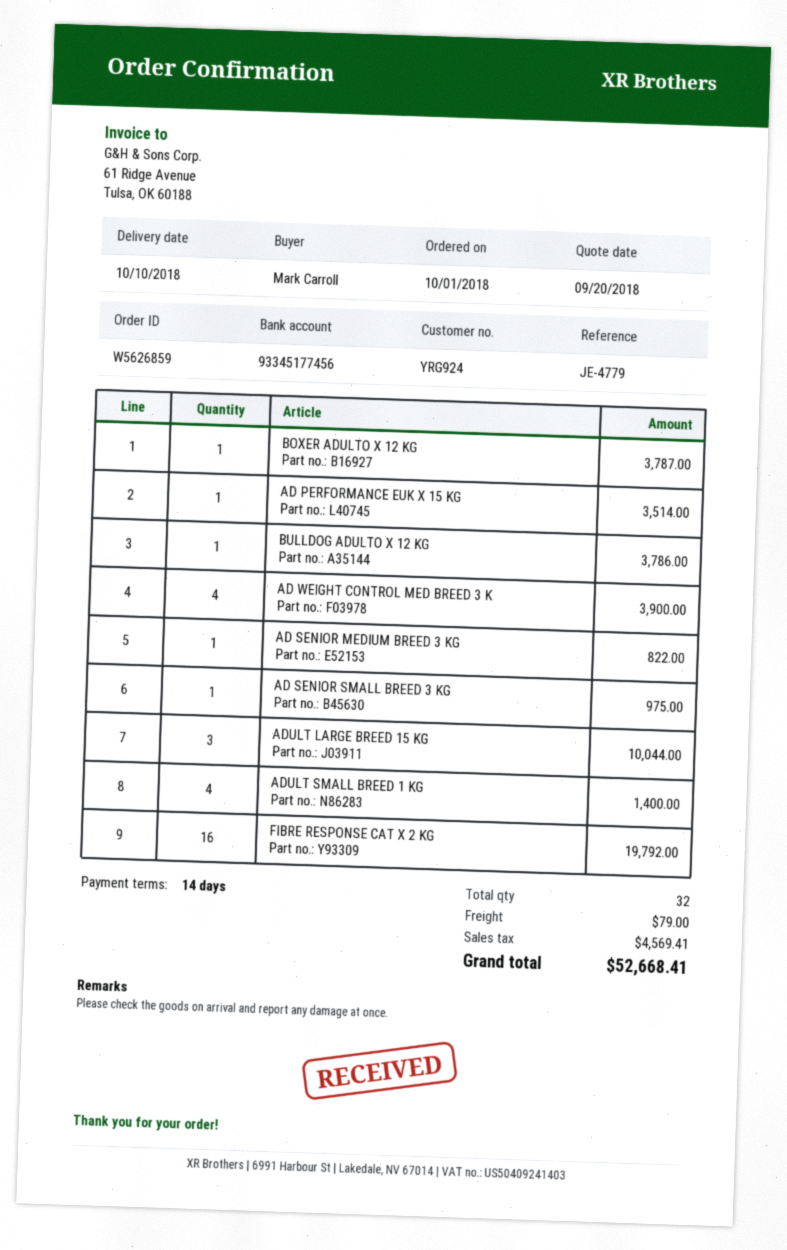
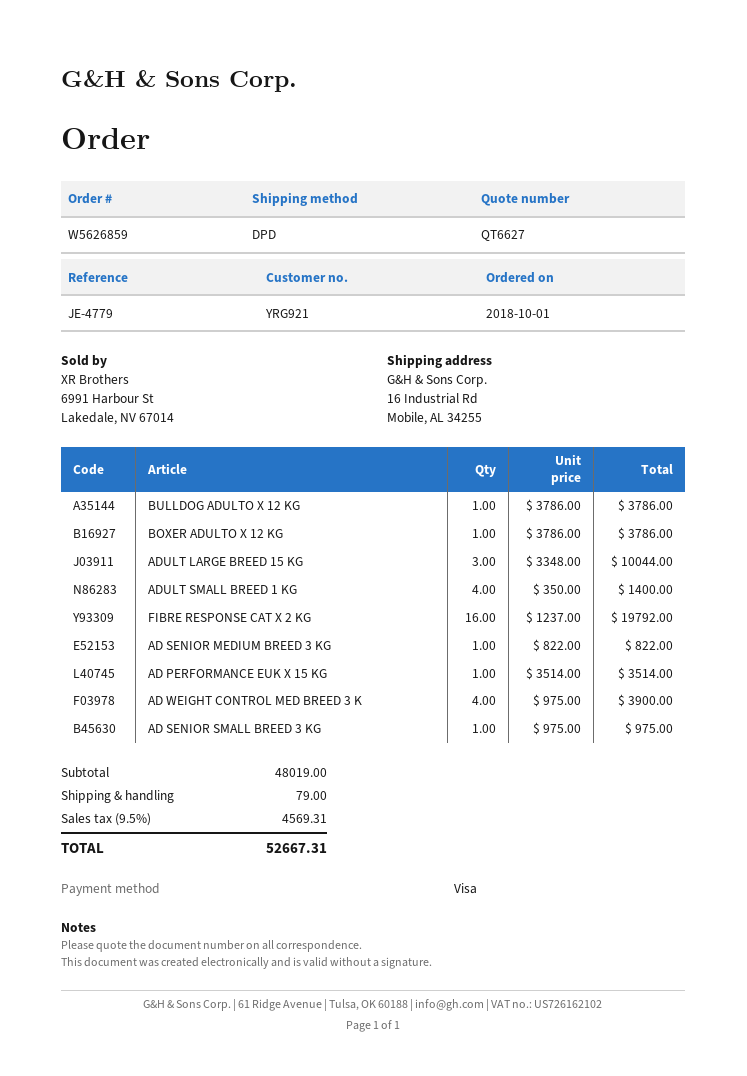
customer number: YRG924 -> YRG921
BOXER ADULTO X 12 KG: 1 for 3787.00 -> 1 for 3786.00
tax: 4569.41 -> 4569.31
total: 52668.41 -> 52667.31

